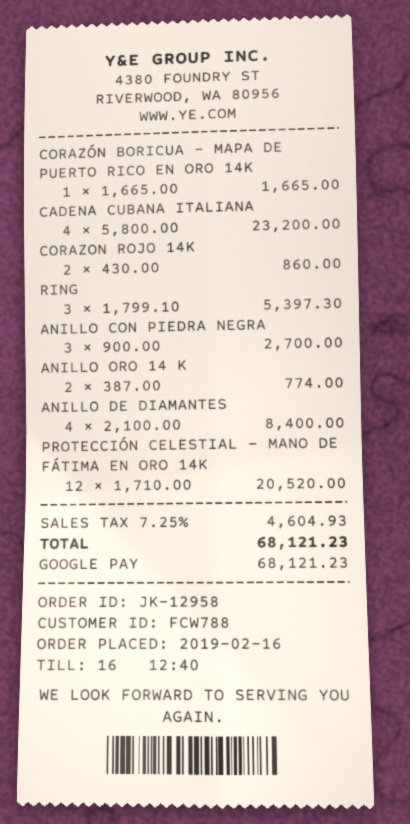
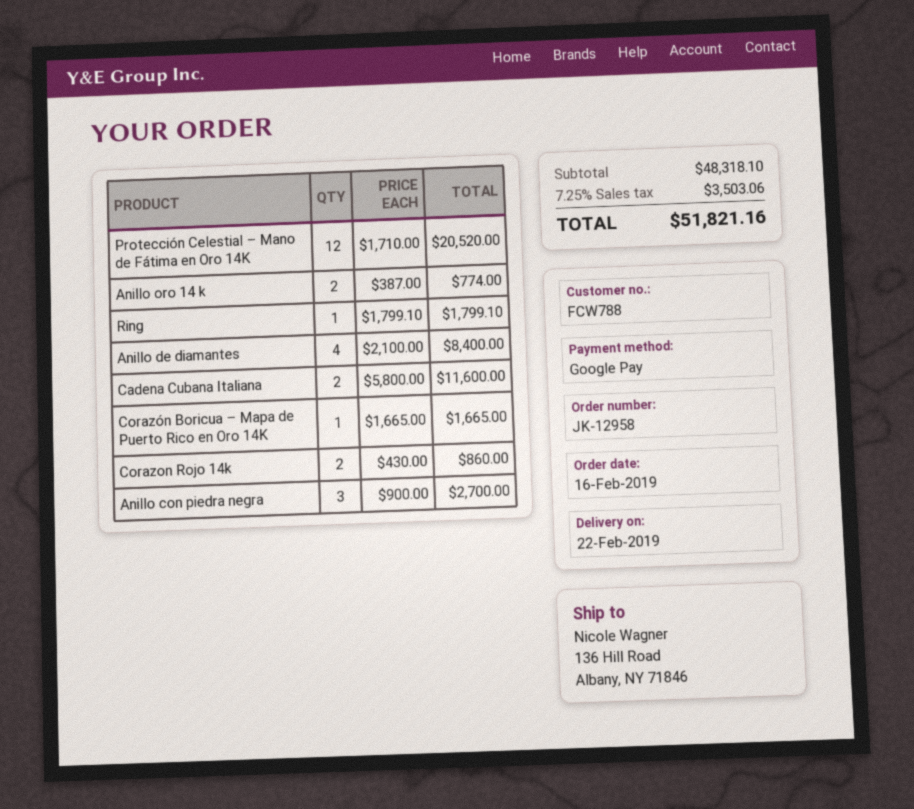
CADENA CUBANA ITALIANA: 4 x 5800.00 = 23200.00 -> 2 x 5800.00 = 11600.00
RING: 3 x 1799.10 = 5397.30 -> 1 x 1799.10 = 1799.10
tax: 7.25% = 4604.93 -> 7.25% = 3503.06
total: 68121.23 -> 51821.16

